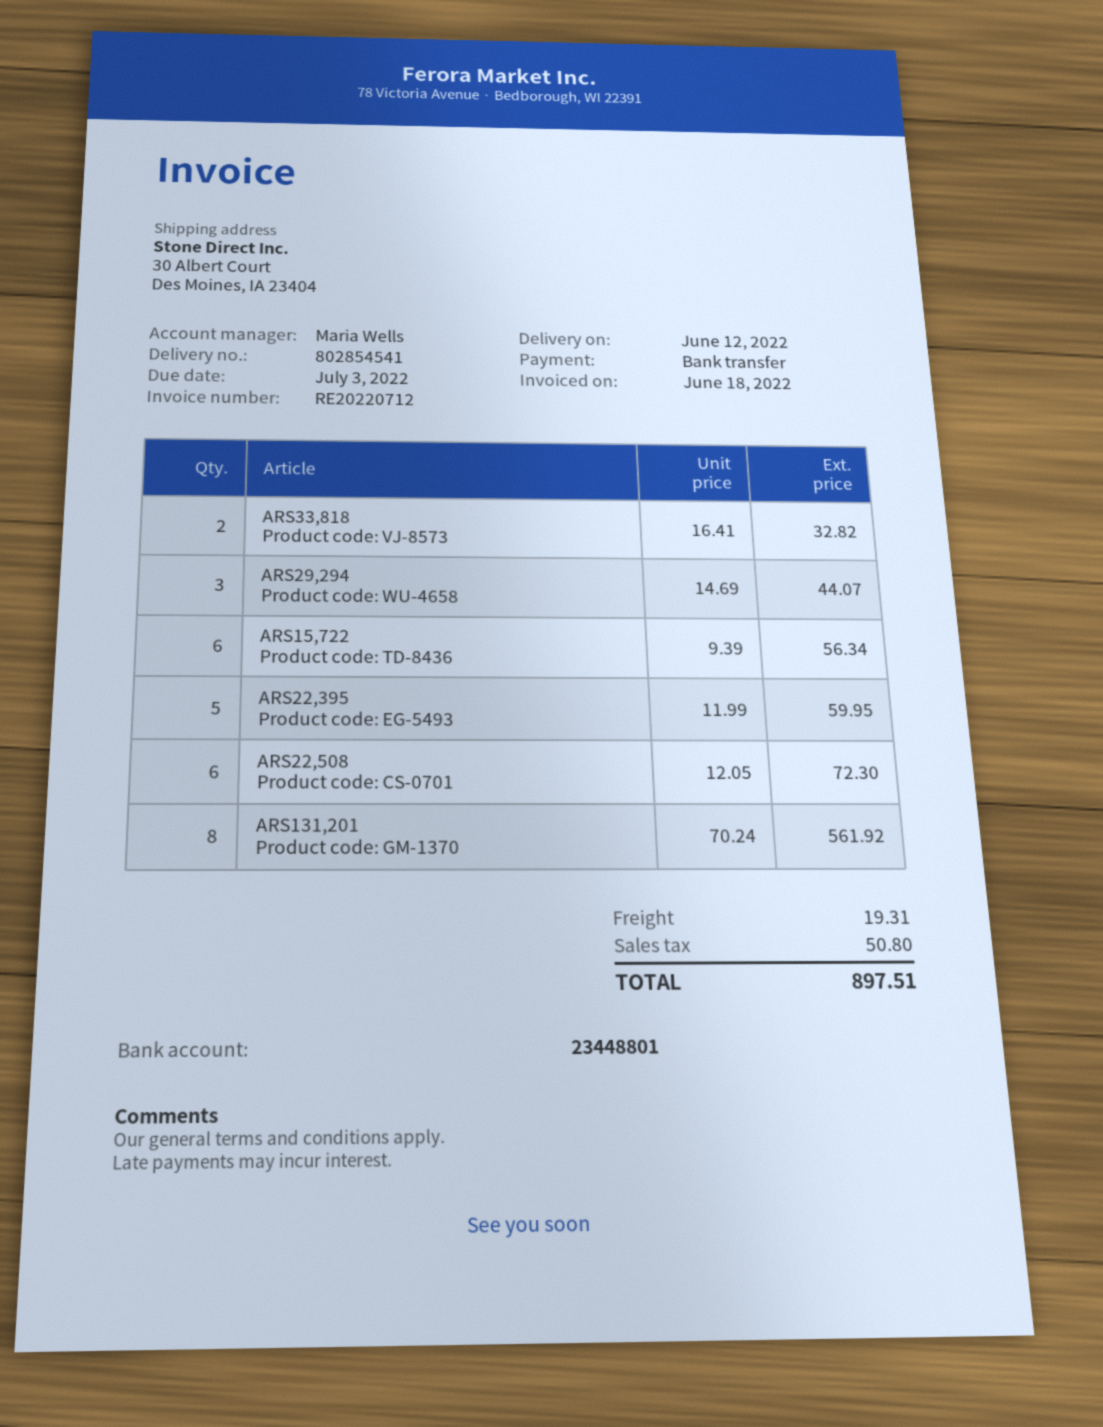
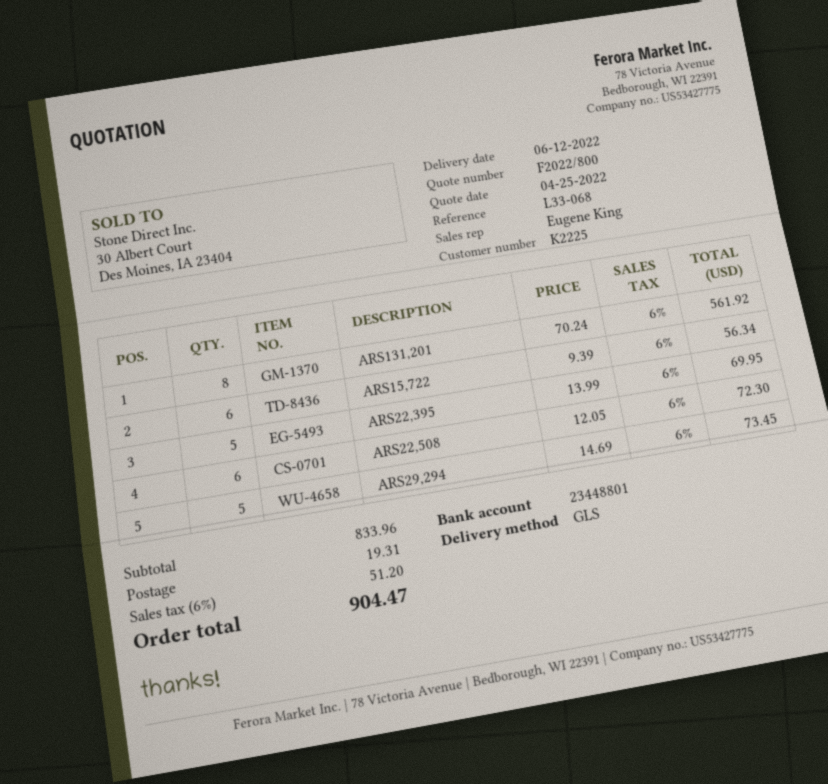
sales rep: Maria Wells -> Eugene King
ARS33,818: 2 x 16.41 = 32.82 -> none
ARS29,294: 3 x 14.69 = 44.07 -> 5 x 14.69 = 73.45
ARS22,395: 5 x 11.99 = 59.95 -> 5 x 13.99 = 69.95
tax: 50.80 -> 51.20
total: 897.51 -> 904.47

